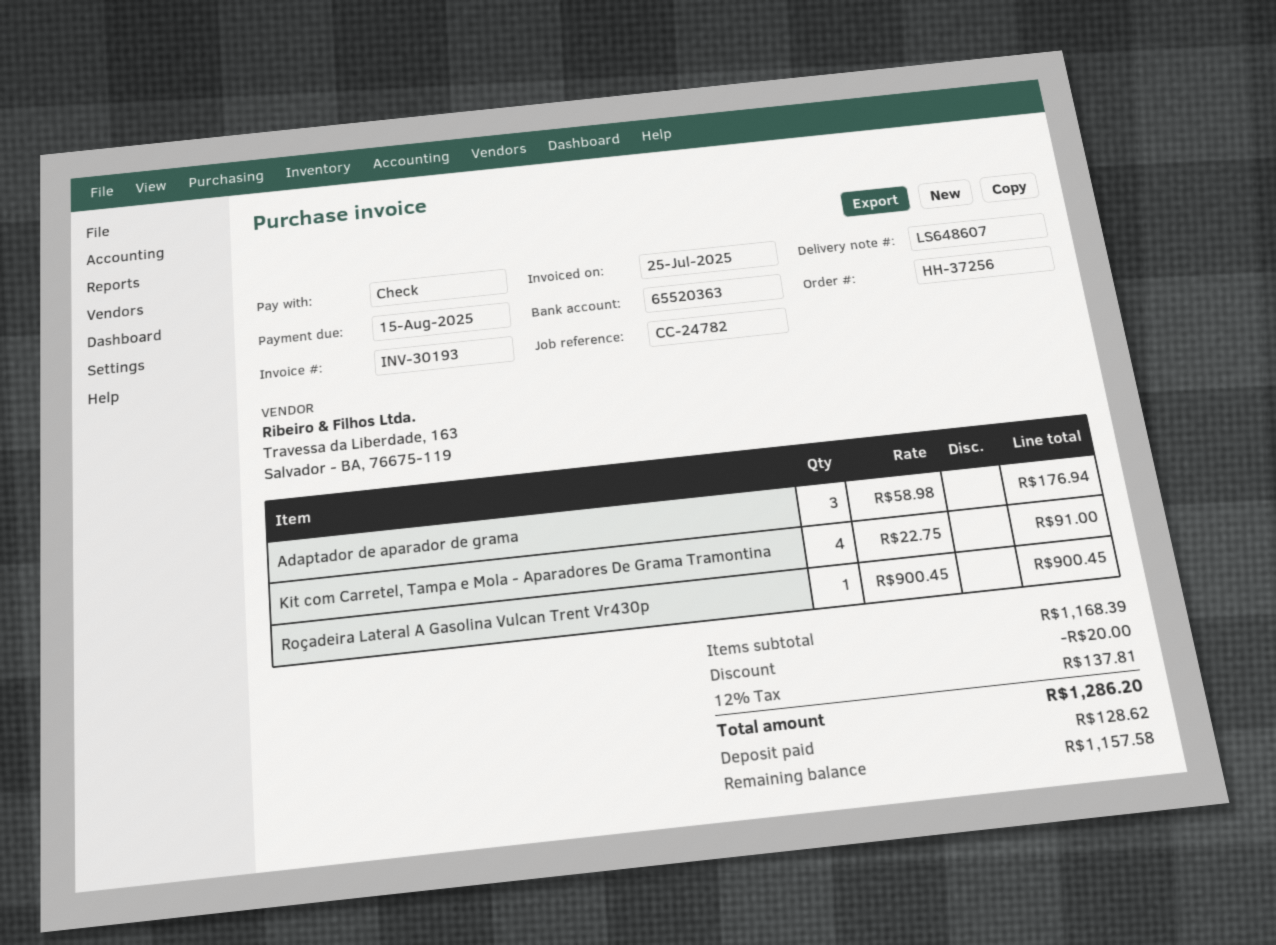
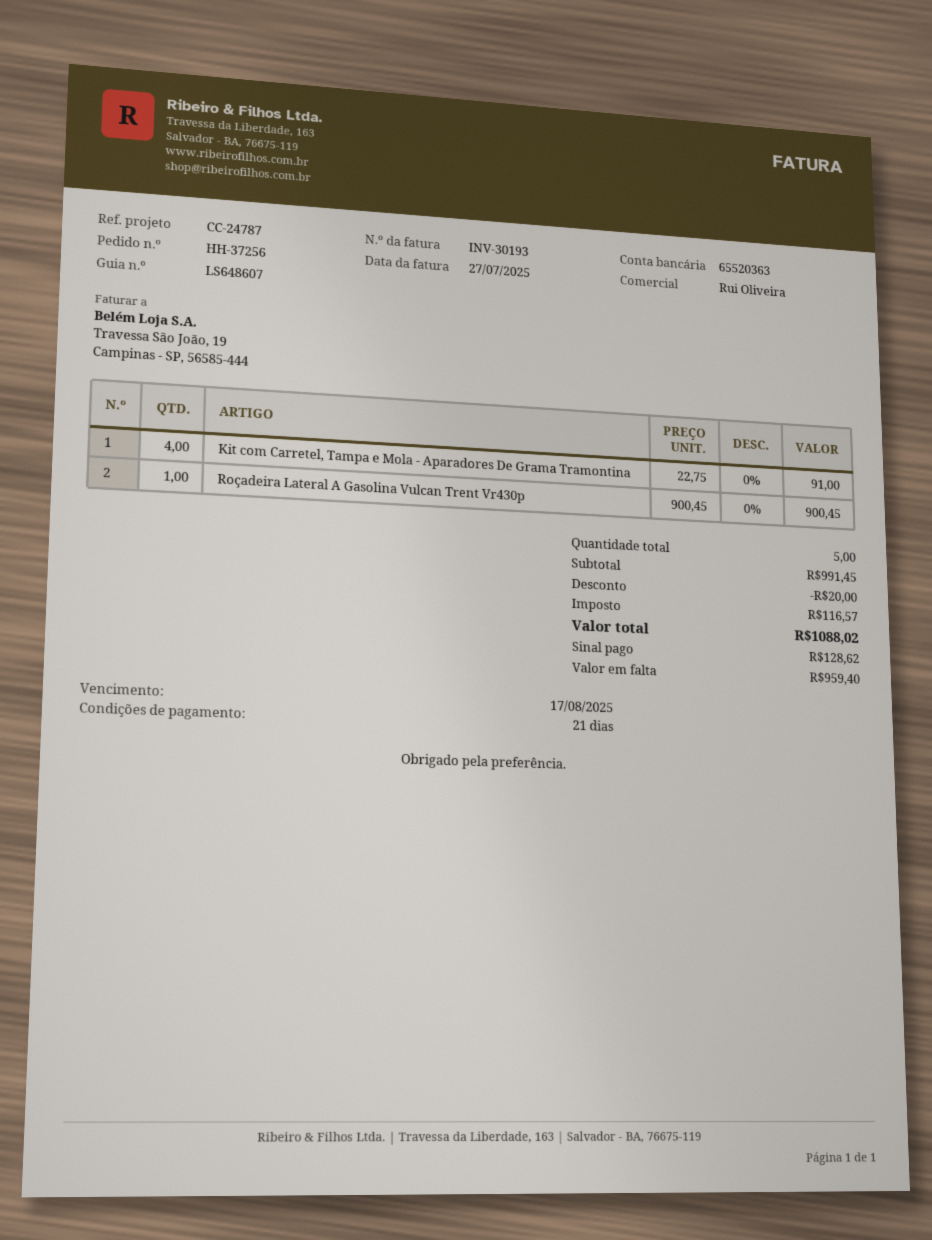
invoice date: 2025-07-25 -> 2025-07-27
due date: 2025-08-15 -> 2025-08-17
reference: CC-24782 -> CC-24787
Adaptador de aparador de grama: 3 x 58.98 = 176.94 -> none
subtotal: 1168.39 -> 991.45
tax: 137.81 -> 116.57
total: 1286.20 -> 1088.02
balance: 1157.58 -> 959.40

